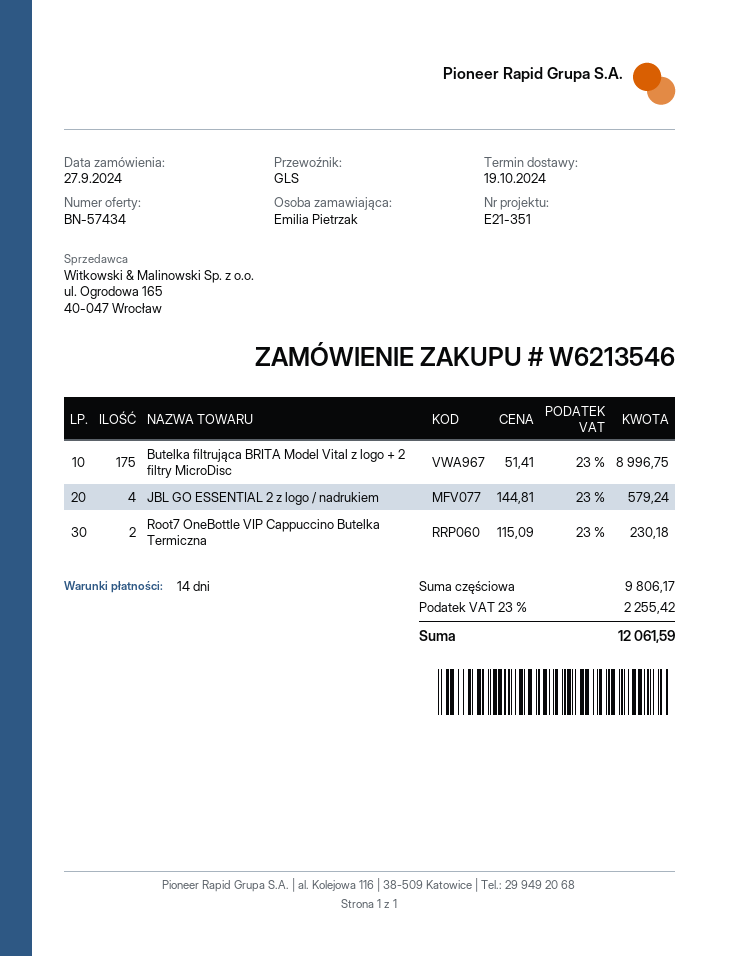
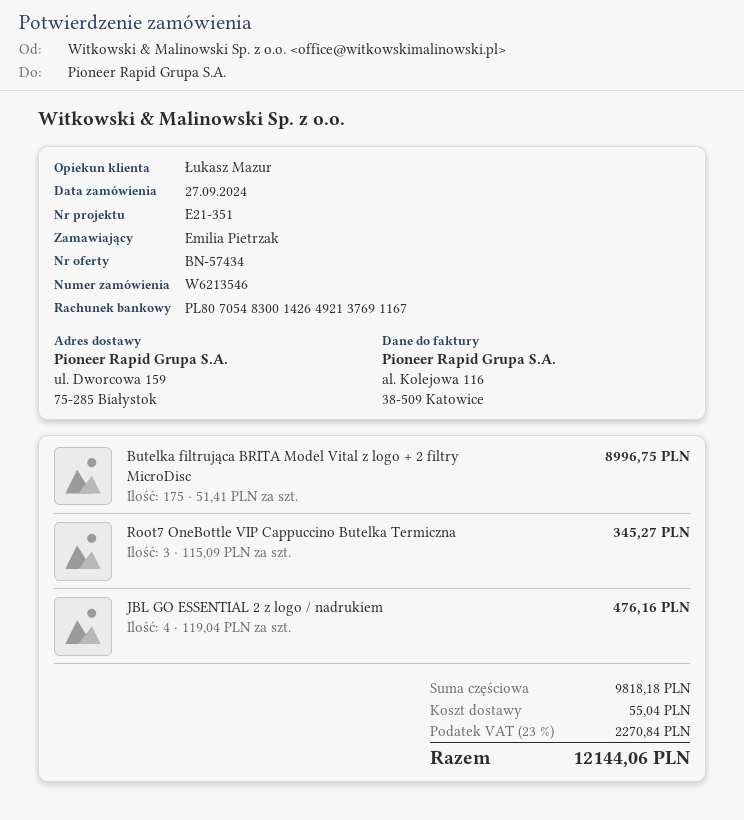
JBL GO ESSENTIAL 2 z logo / nadrukiem: 4 x 144.81 = 579.24 -> 4 x 119.04 = 476.16
Root7 OneBottle VIP Cappuccino Butelka Termiczna: 2 x 115.09 = 230.18 -> 3 x 115.09 = 345.27
subtotal: 9806.17 -> 9818.18
shipping: none -> 55.04
tax: 23% = 2255.42 -> 23% = 2270.84
total: 12061.59 -> 12144.06

